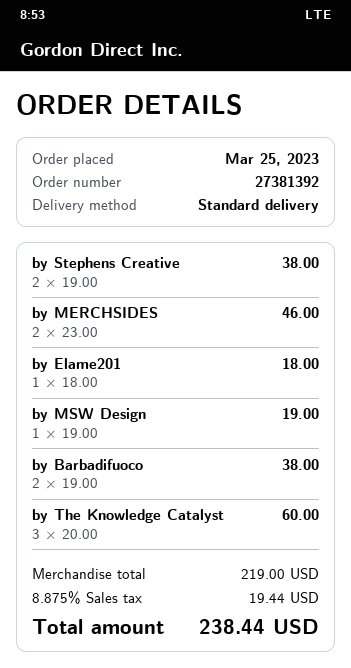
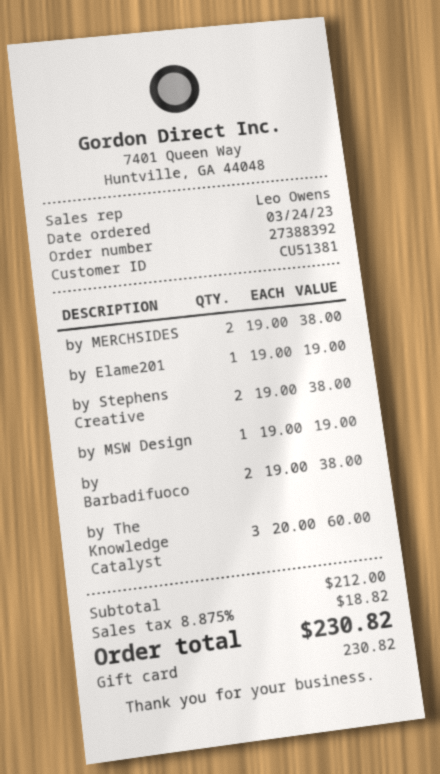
order number: 27381392 -> 27388392
order date: 2023-03-25 -> 2023-03-24
by MERCHSIDES: 2 x 23.00 = 46.00 -> 2 x 19.00 = 38.00
by Elame201: 1 x 18.00 = 18.00 -> 1 x 19.00 = 19.00
subtotal: 219.00 -> 212.00
tax: 8.875% = 19.44 -> 8.875% = 18.82
total: 238.44 -> 230.82

